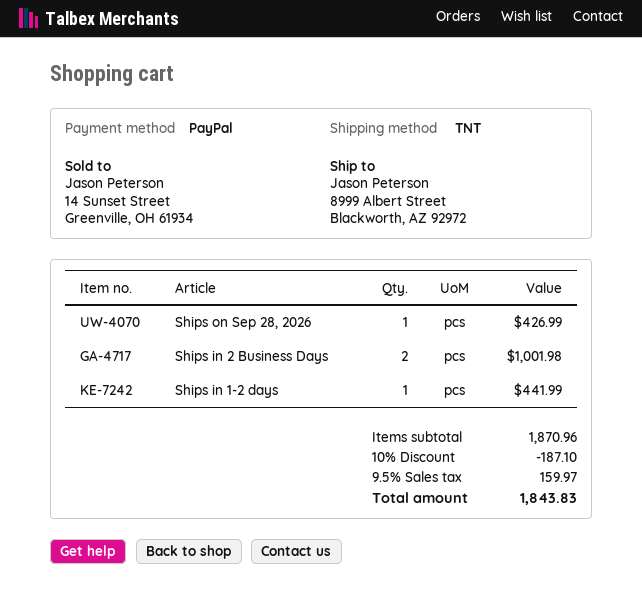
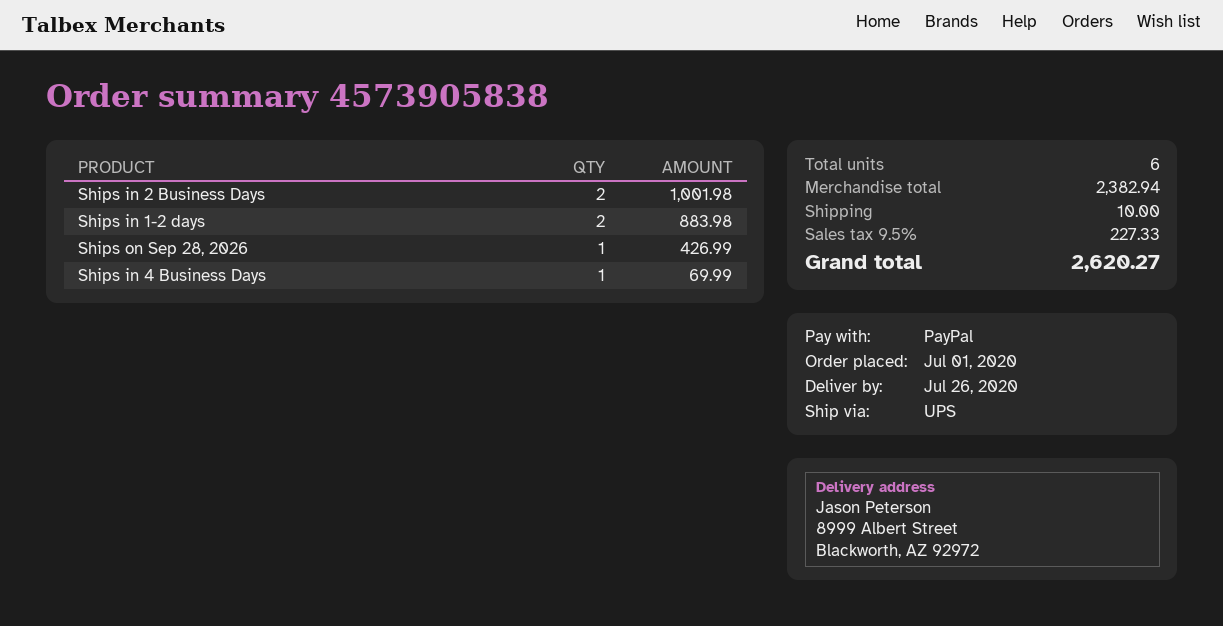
shipping method: TNT -> UPS
Ships in 1-2 days: 1 for 441.99 -> 2 for 883.98
Ships in 4 Business Days: none -> 1 for 69.99
subtotal: 1870.96 -> 2382.94
discount: 10% = 187.10 -> none
shipping: none -> 10.00
tax: 9.5% = 159.97 -> 9.5% = 227.33
total: 1843.83 -> 2620.27

